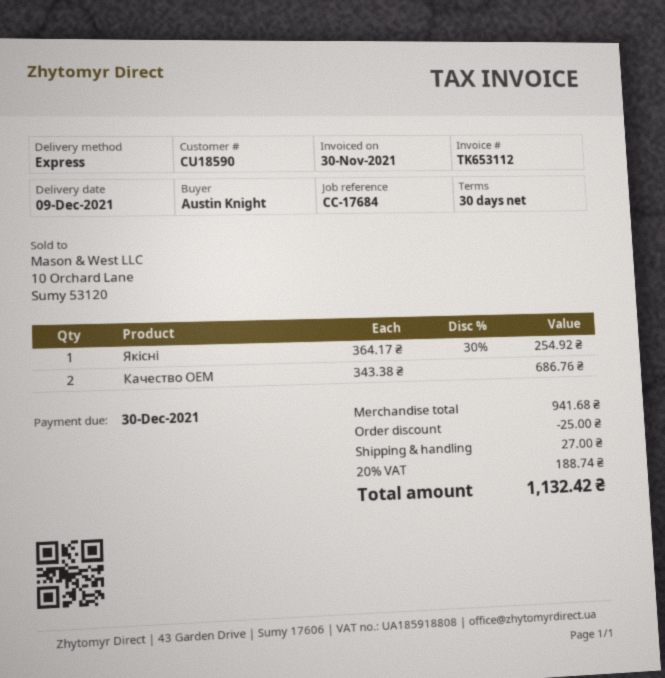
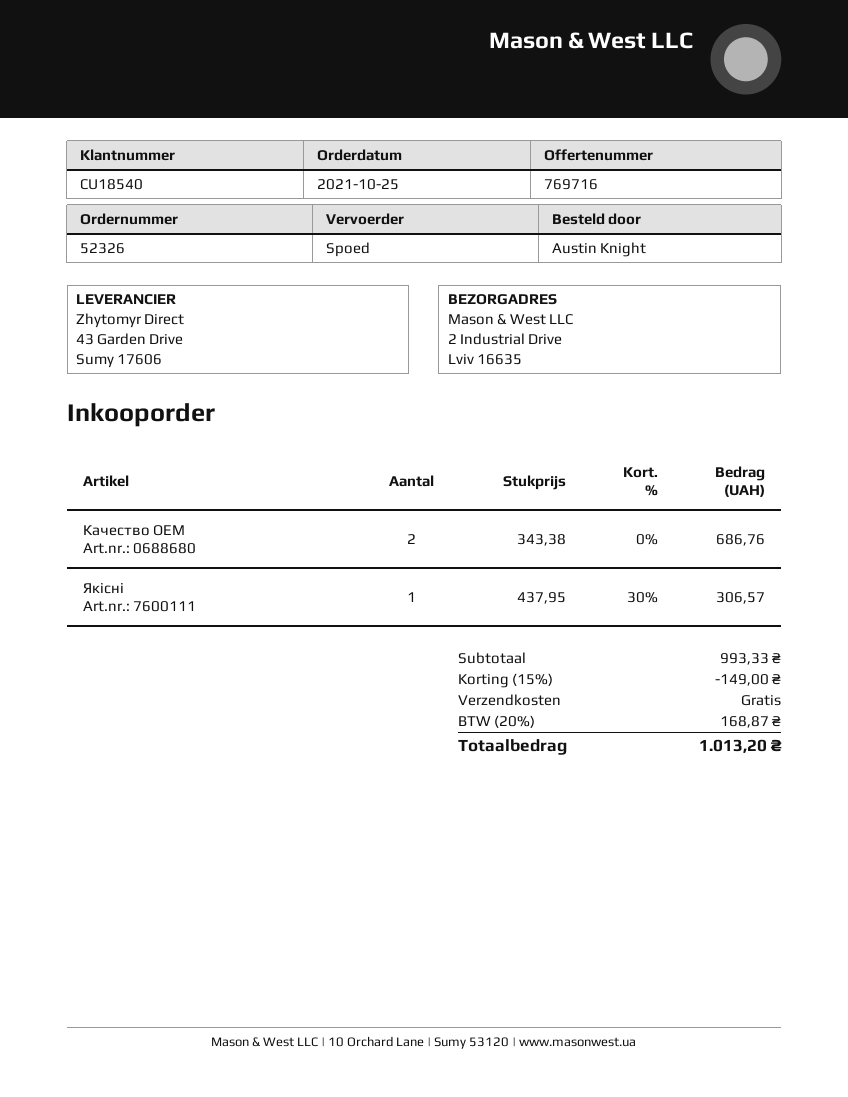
customer number: CU18590 -> CU18540
Якісні: 1 x 364.17 - 30% = 254.92 -> 1 x 437.95 - 30% = 306.57
subtotal: 941.68 -> 993.33
discount: 25.00 -> 149.00
shipping: 27.00 -> 0.00
tax: 20% = 188.74 -> 20% = 168.87
total: 1132.42 -> 1013.20

